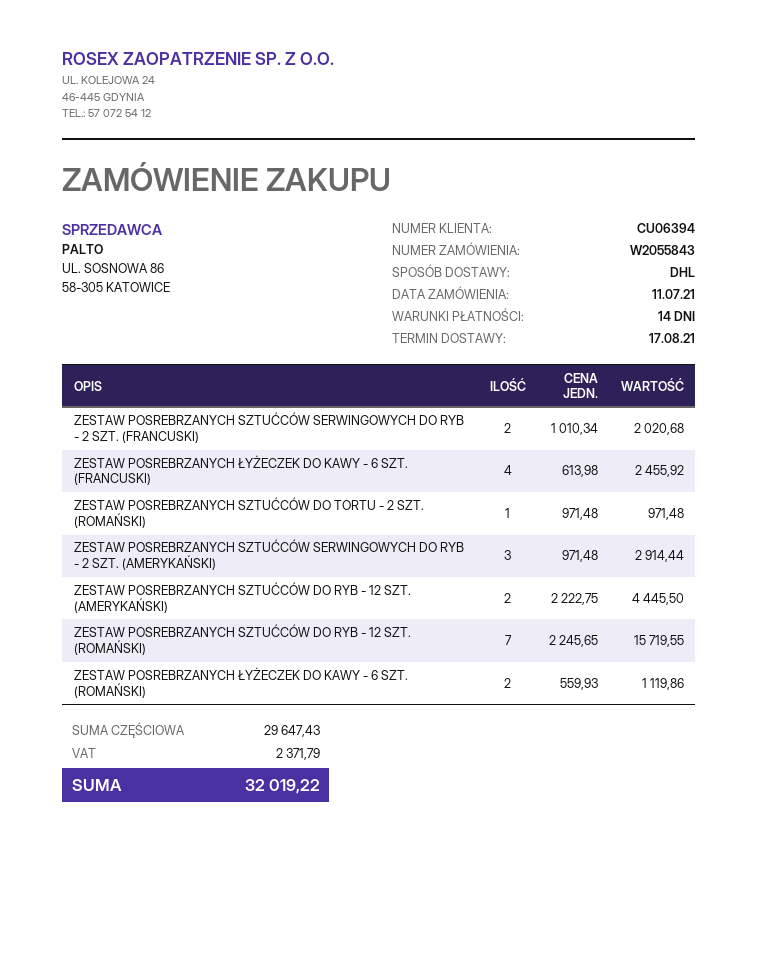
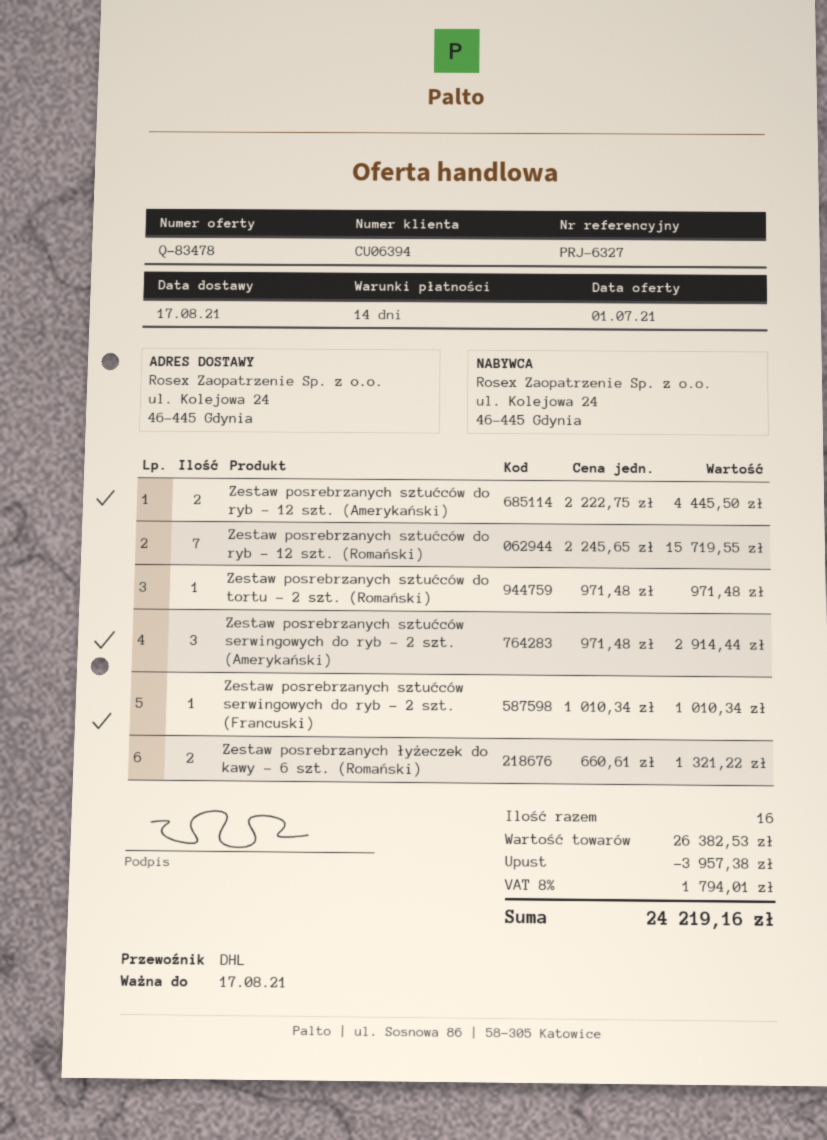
ZESTAW POSREBRZANYCH SZTUĆCÓW SERWINGOWYCH DO RYB - 2 SZT. (FRANCUSKI): 2 x 1010.34 = 2020.68 -> 1 x 1010.34 = 1010.34
ZESTAW POSREBRZANYCH ŁYŻECZEK DO KAWY - 6 SZT. (FRANCUSKI): 4 x 613.98 = 2455.92 -> none
ZESTAW POSREBRZANYCH ŁYŻECZEK DO KAWY - 6 SZT. (ROMAŃSKI): 2 x 559.93 = 1119.86 -> 2 x 660.61 = 1321.22
subtotal: 29647.43 -> 26382.53
discount: none -> 3957.38
tax: 2371.79 -> 1794.01
total: 32019.22 -> 24219.16

